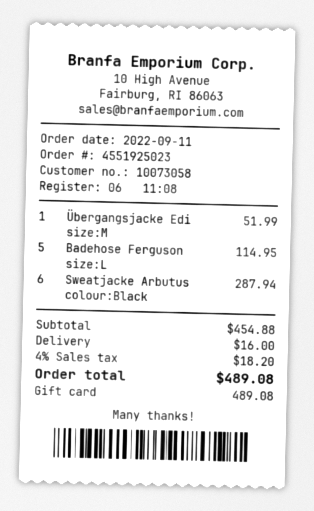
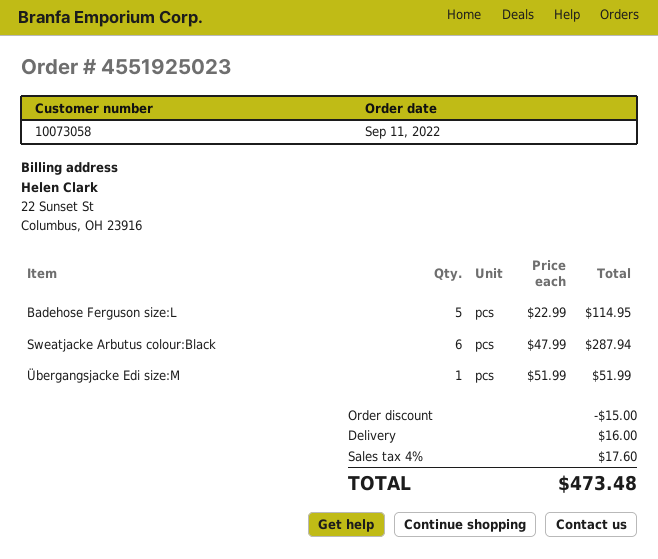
discount: none -> 15.00
tax: 4% = 18.20 -> 4% = 17.60
total: 489.08 -> 473.48

